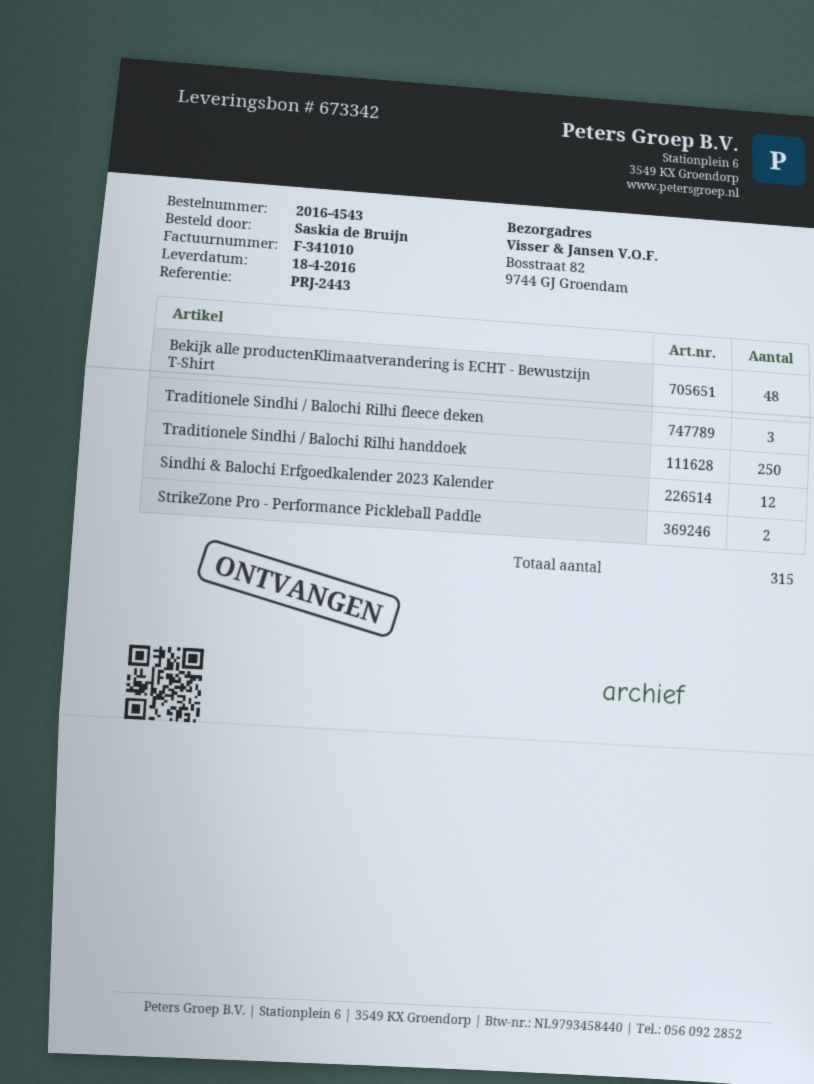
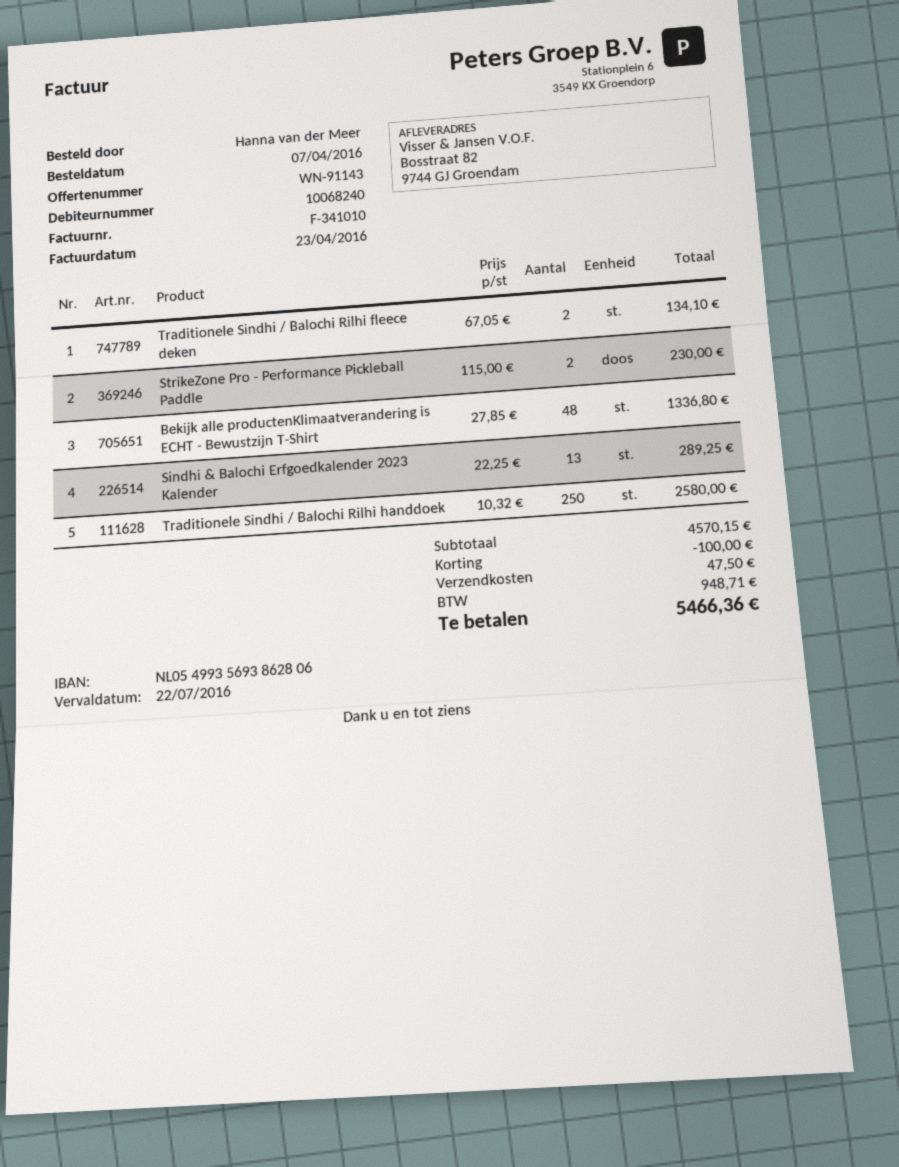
ordered by: Saskia de Bruijn -> Hanna van der Meer
Traditionele Sindhi / Balochi Rilhi fleece deken: 3 -> 2
Sindhi & Balochi Erfgoedkalender 2023 Kalender: 12 -> 13

